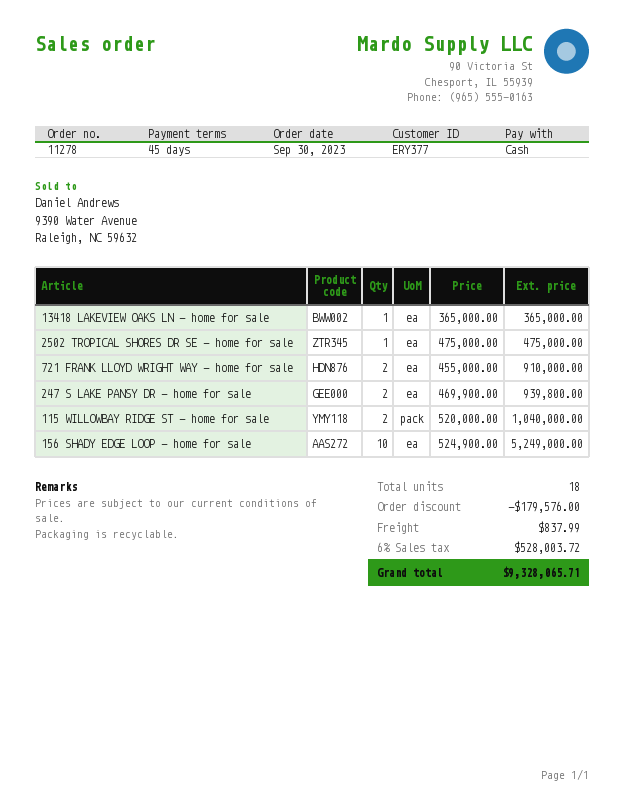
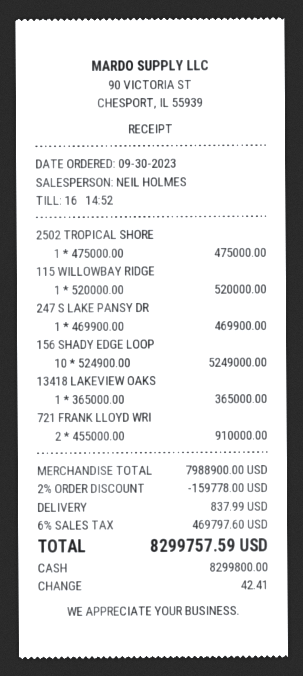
247 S LAKE PANSY DR — home for sale: 2 x 469900.00 = 939800.00 -> 1 x 469900.00 = 469900.00
115 WILLOWBAY RIDGE ST — home for sale: 2 x 520000.00 = 1040000.00 -> 1 x 520000.00 = 520000.00
discount: 179576.00 -> 159778.00
tax: 6% = 528003.72 -> 6% = 469797.60
total: 9328065.71 -> 8299757.59

